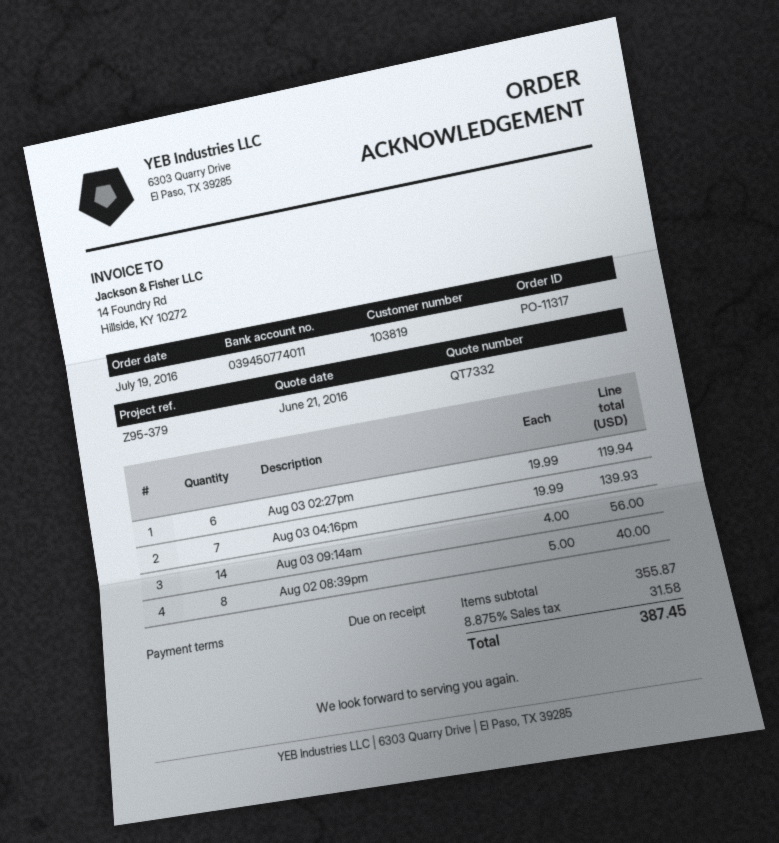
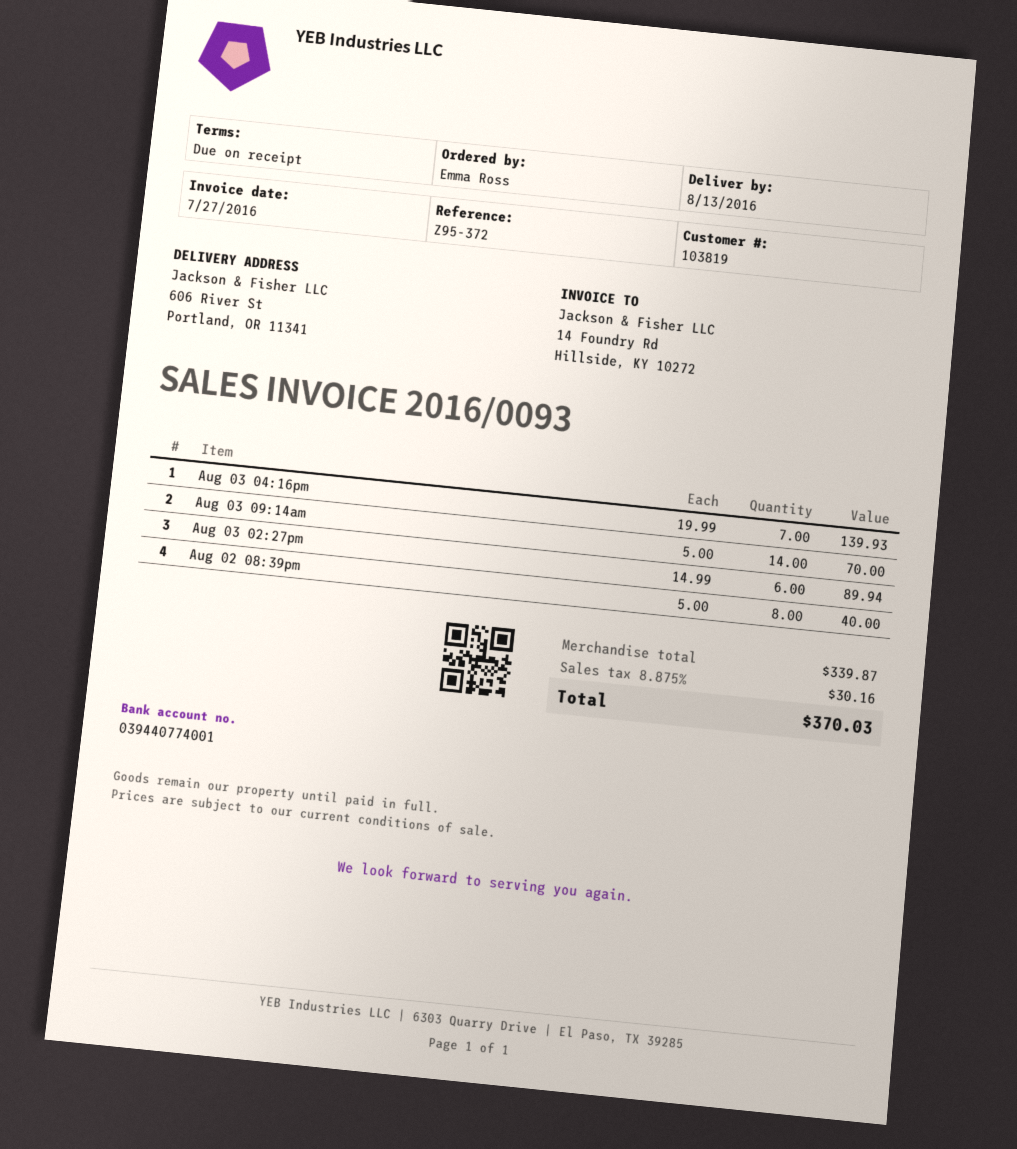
reference: Z95-379 -> Z95-372
bank account: 039450774011 -> 039440774001
Aug 03 02:27pm: 6 x 19.99 = 119.94 -> 6 x 14.99 = 89.94
Aug 03 09:14am: 14 x 4.00 = 56.00 -> 14 x 5.00 = 70.00
subtotal: 355.87 -> 339.87
tax: 8.875% = 31.58 -> 8.875% = 30.16
total: 387.45 -> 370.03

